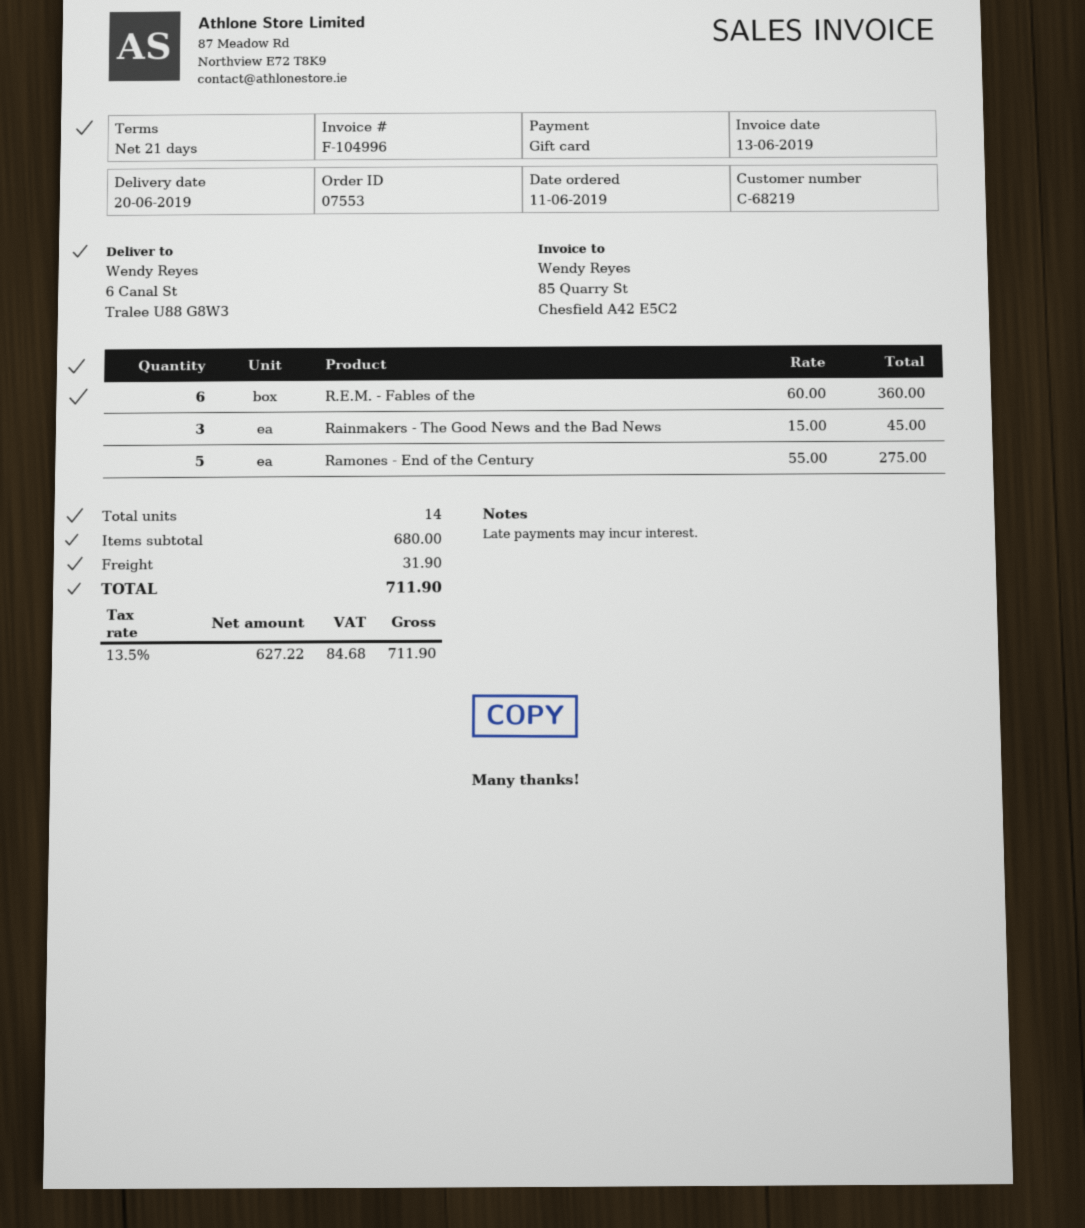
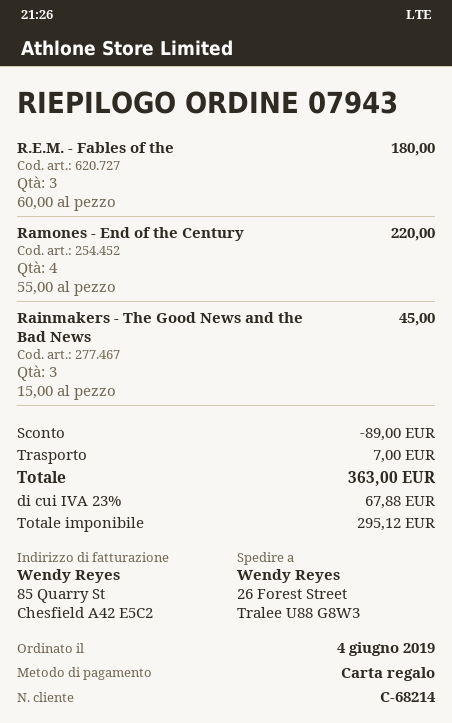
order number: 07553 -> 07943
order date: 2019-06-11 -> 2019-06-04
customer number: C-68219 -> C-68214
ship to: 6 Canal St, Tralee U88 G8W3 -> 26 Forest Street, Tralee U88 G8W3
R.E.M. - Fables of the: 6 x 60.00 = 360.00 -> 3 x 60.00 = 180.00
Ramones - End of the Century: 5 x 55.00 = 275.00 -> 4 x 55.00 = 220.00
discount: none -> 89.00
shipping: 31.90 -> 7.00
net: 627.22 -> 295.12
tax: 13.5% = 84.68 -> 23% = 67.88
total: 711.90 -> 363.00

